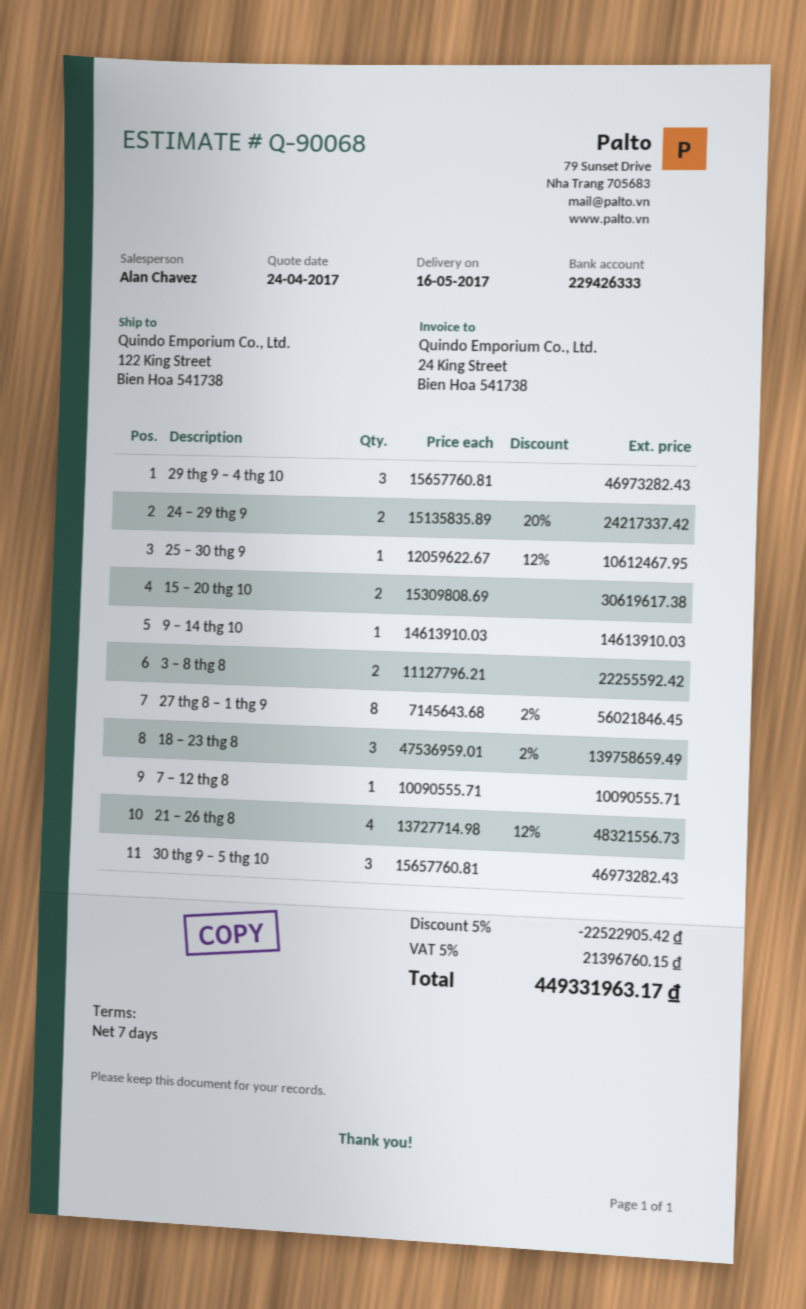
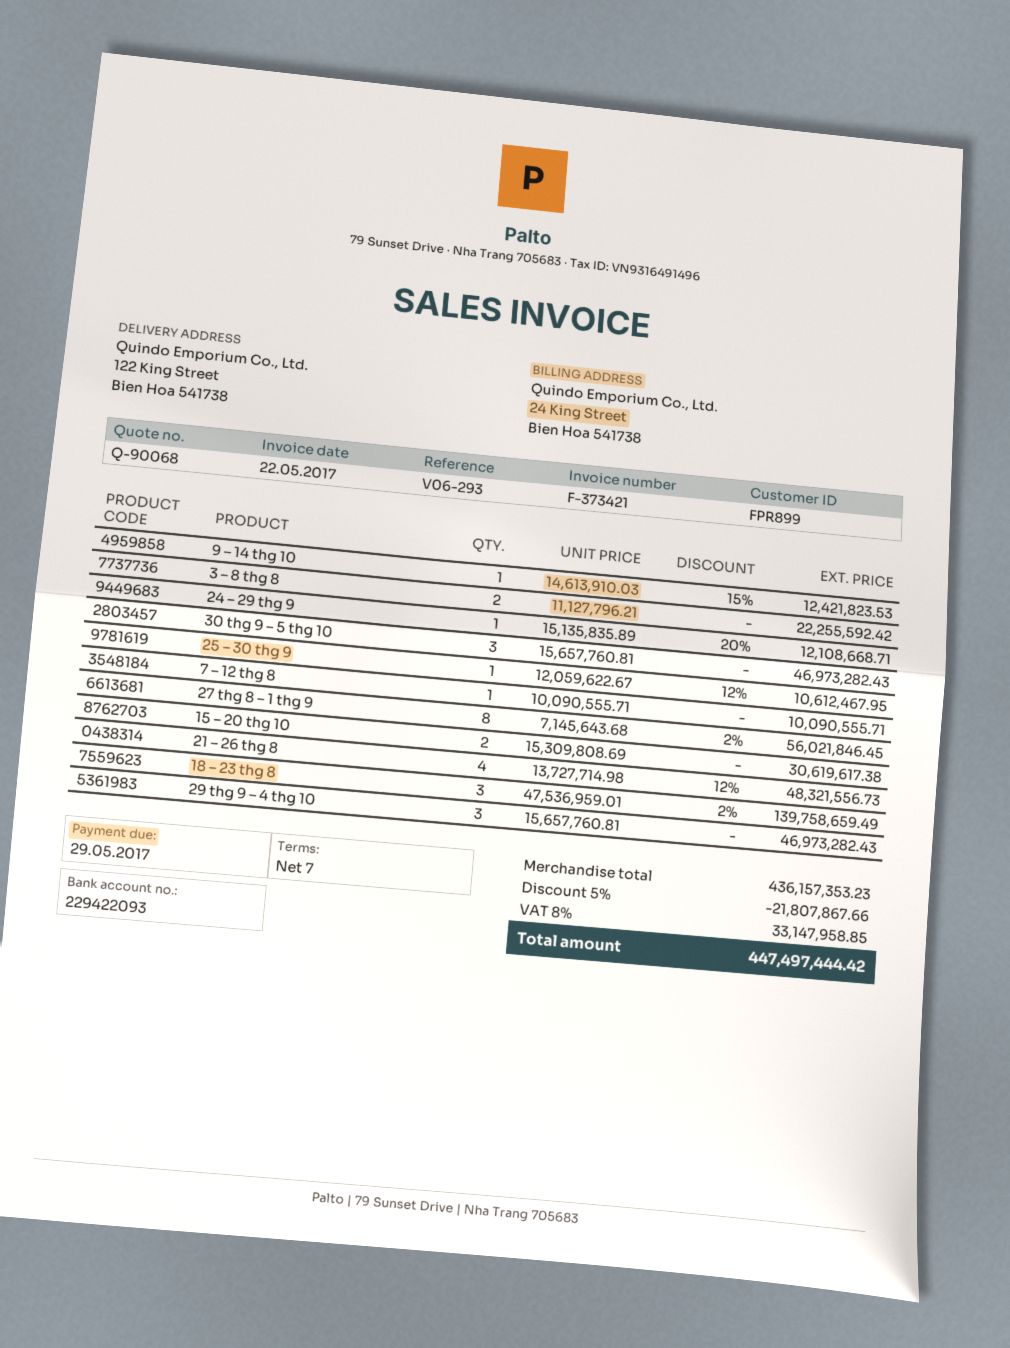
bank account: 229426333 -> 229422093
24 – 29 thg 9: 2 x 15135835.89 - 20% = 24217337.42 -> 1 x 15135835.89 - 20% = 12108668.71
9 – 14 thg 10: 1 x 14613910.03 = 14613910.03 -> 1 x 14613910.03 - 15% = 12421823.53
discount: 5% = 22522905.42 -> 5% = 21807867.66
tax: 5% = 21396760.15 -> 8% = 33147958.85
total: 449331963.17 -> 447497444.42

